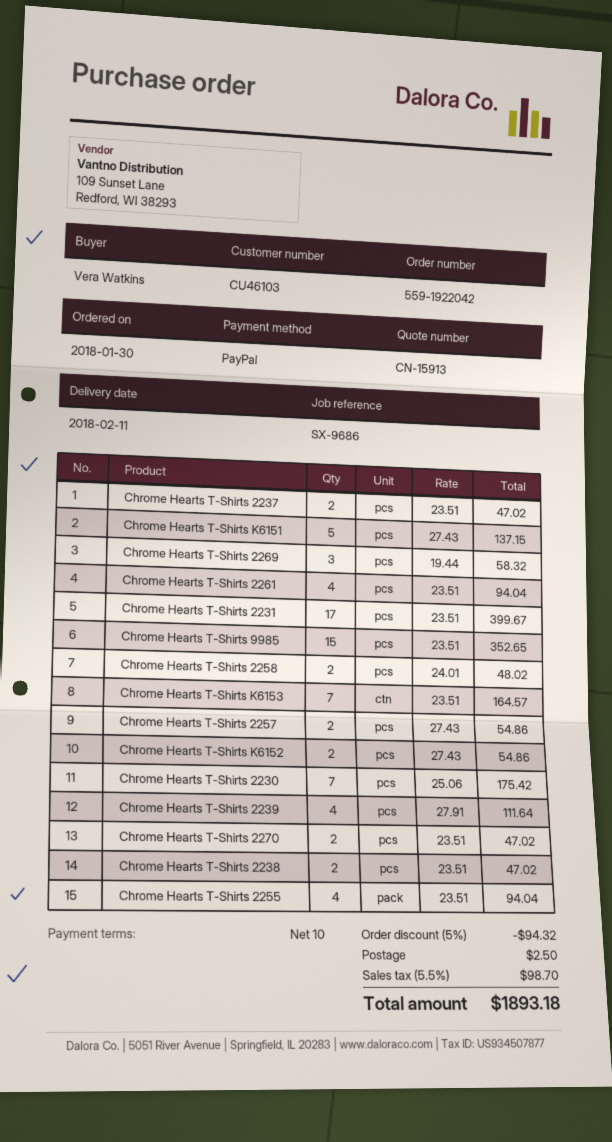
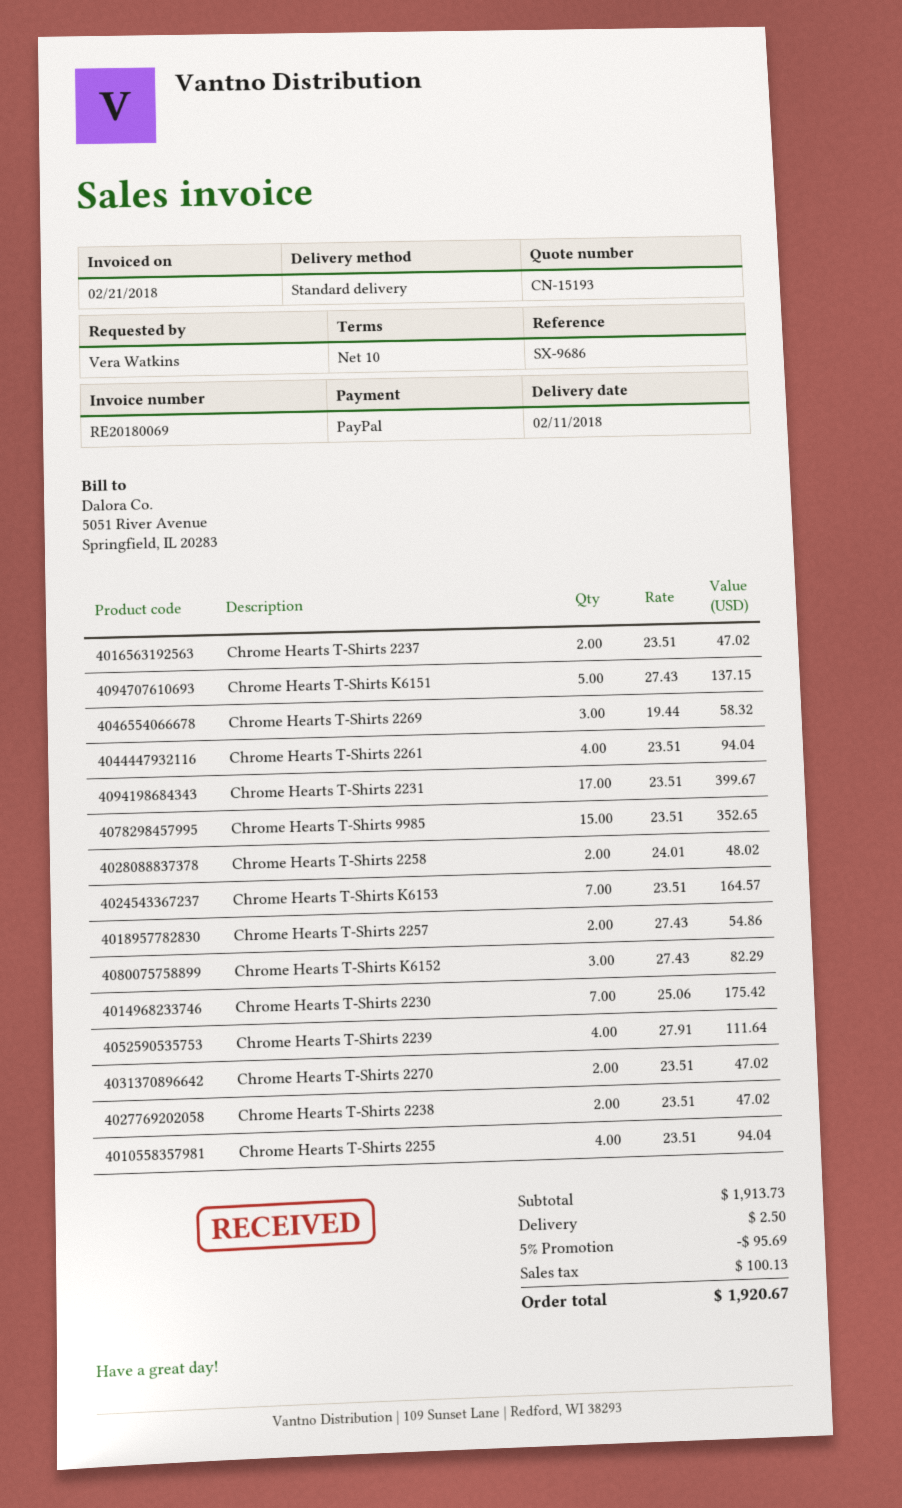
quote number: CN-15913 -> CN-15193
Chrome Hearts T-Shirts K6152: 2 x 27.43 = 54.86 -> 3 x 27.43 = 82.29
discount: 5% = 94.32 -> 5% = 95.69
tax: 98.70 -> 100.13
total: 1893.18 -> 1920.67

